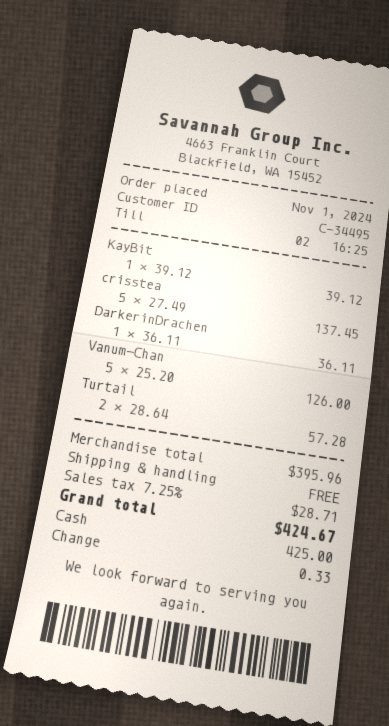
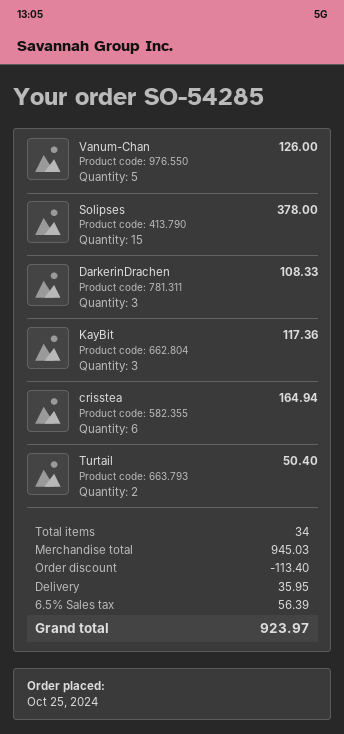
order date: 2024-11-01 -> 2024-10-25
KayBit: 1 for 39.12 -> 3 for 117.36
crisstea: 5 for 137.45 -> 6 for 164.94
DarkerinDrachen: 1 for 36.11 -> 3 for 108.33
Turtail: 2 for 57.28 -> 2 for 50.40
Solipses: none -> 15 for 378.00
subtotal: 395.96 -> 945.03
discount: none -> 113.40
shipping: 0.00 -> 35.95
tax: 7.25% = 28.71 -> 6.5% = 56.39
total: 424.67 -> 923.97

